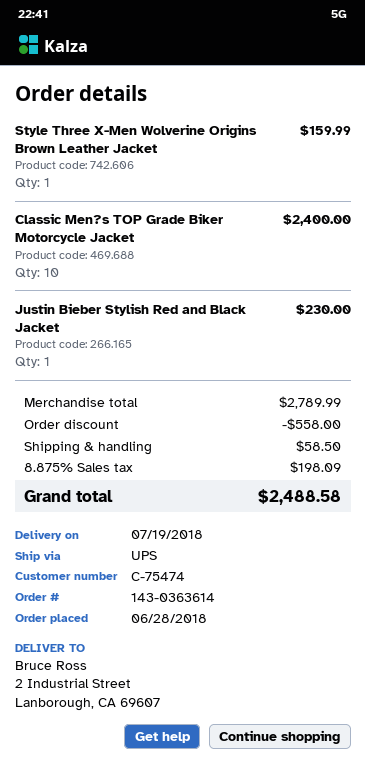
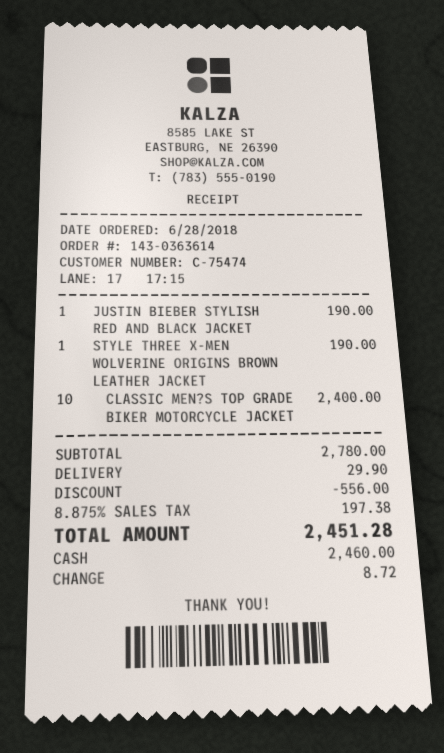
Style Three X-Men Wolverine Origins Brown Leather Jacket: 1 for 159.99 -> 1 for 190.00
Justin Bieber Stylish Red and Black Jacket: 1 for 230.00 -> 1 for 190.00
subtotal: 2789.99 -> 2780.00
discount: 558.00 -> 556.00
shipping: 58.50 -> 29.90
tax: 8.875% = 198.09 -> 8.875% = 197.38
total: 2488.58 -> 2451.28

